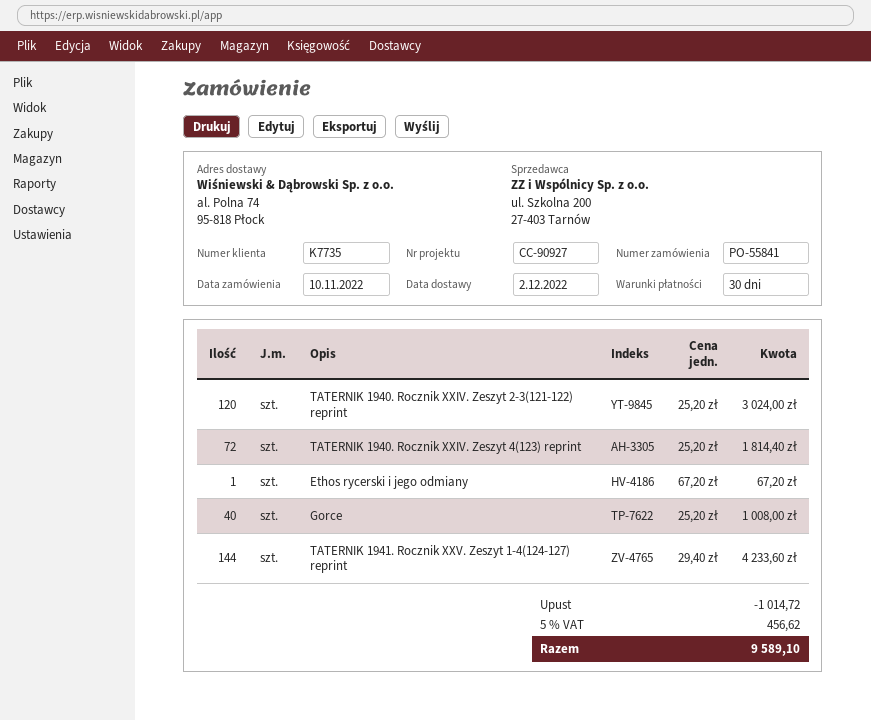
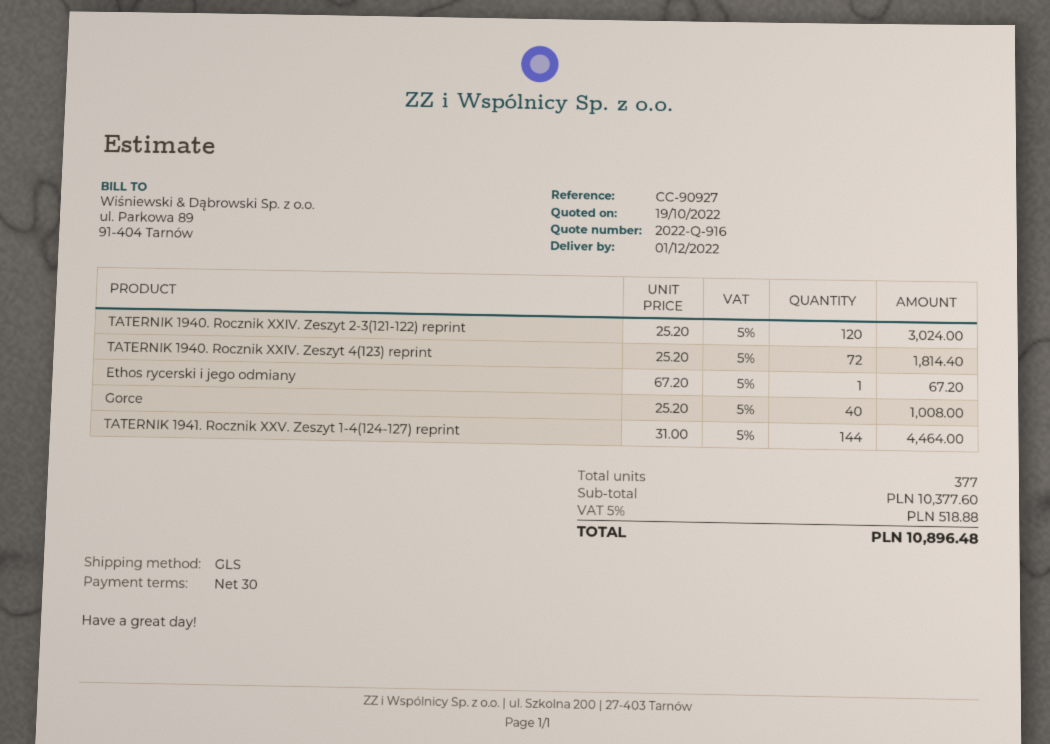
delivery date: 2022-12-02 -> 2022-12-01
TATERNIK 1941. Rocznik XXV. Zeszyt 1-4(124-127) reprint: 144 x 29.40 = 4233.60 -> 144 x 31.00 = 4464.00
discount: 1014.72 -> none
tax: 5% = 456.62 -> 5% = 518.88
total: 9589.10 -> 10896.48

